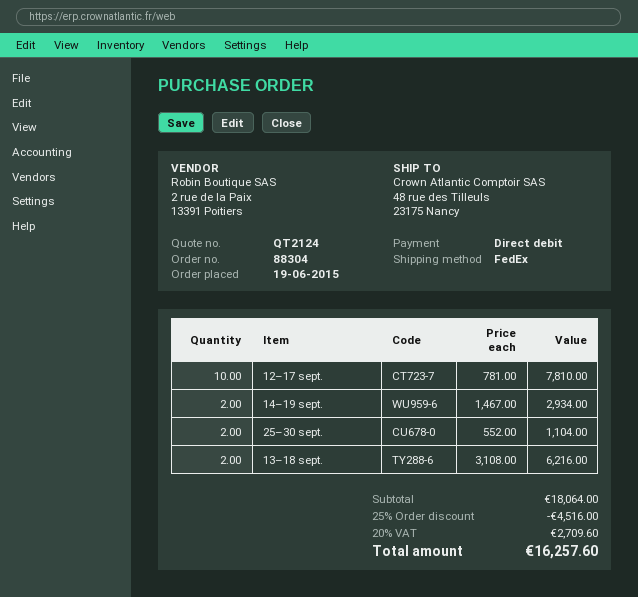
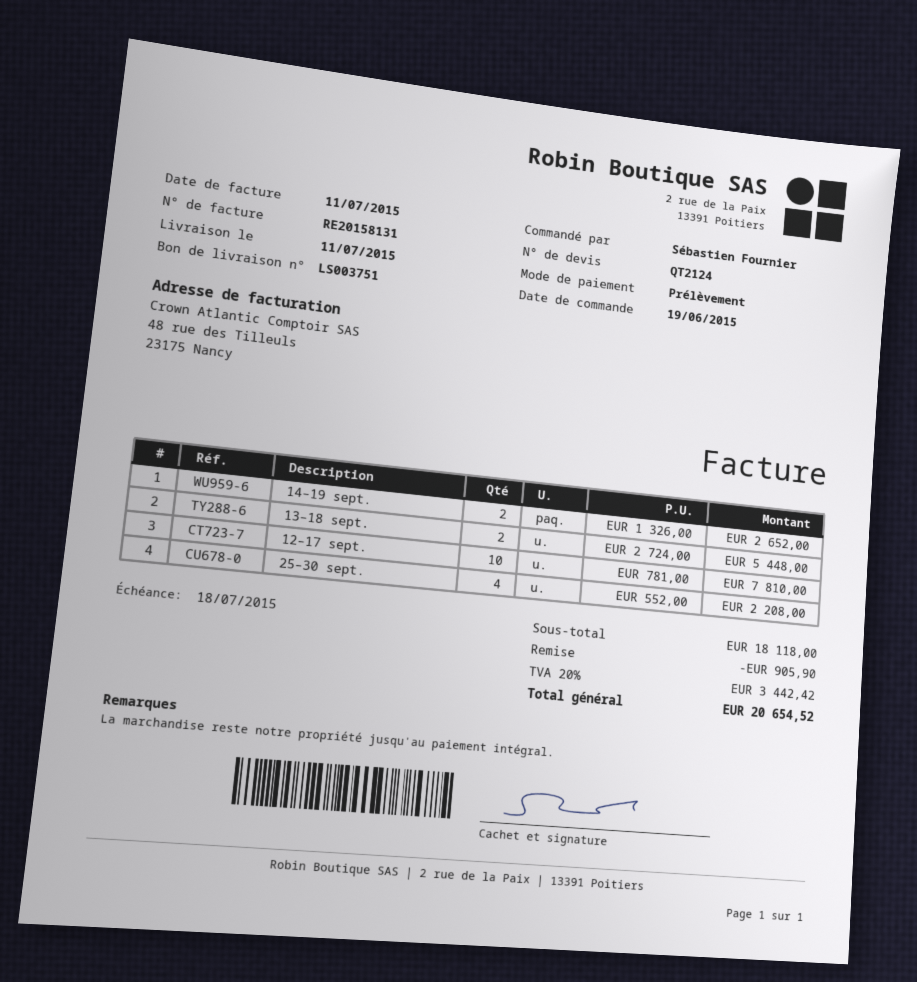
14–19 sept.: 2 x 1467.00 = 2934.00 -> 2 x 1326.00 = 2652.00
25–30 sept.: 2 x 552.00 = 1104.00 -> 4 x 552.00 = 2208.00
13–18 sept.: 2 x 3108.00 = 6216.00 -> 2 x 2724.00 = 5448.00
subtotal: 18064.00 -> 18118.00
discount: 4516.00 -> 905.90
tax: 20% = 2709.60 -> 20% = 3442.42
total: 16257.60 -> 20654.52

